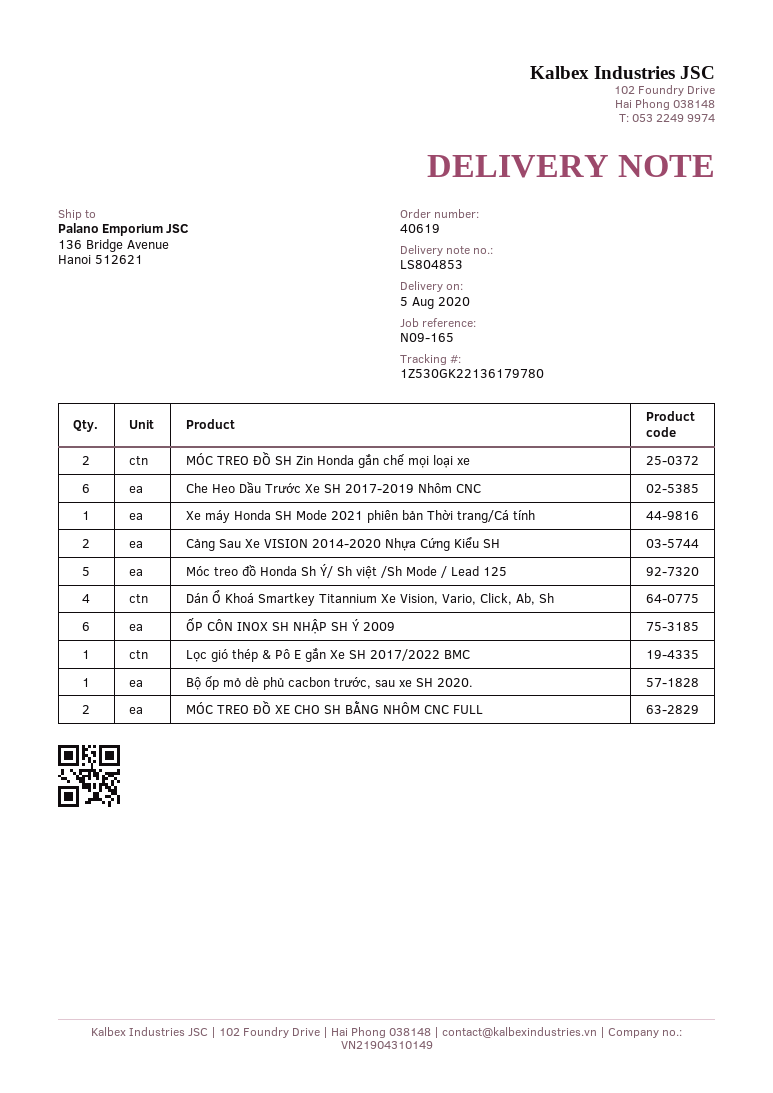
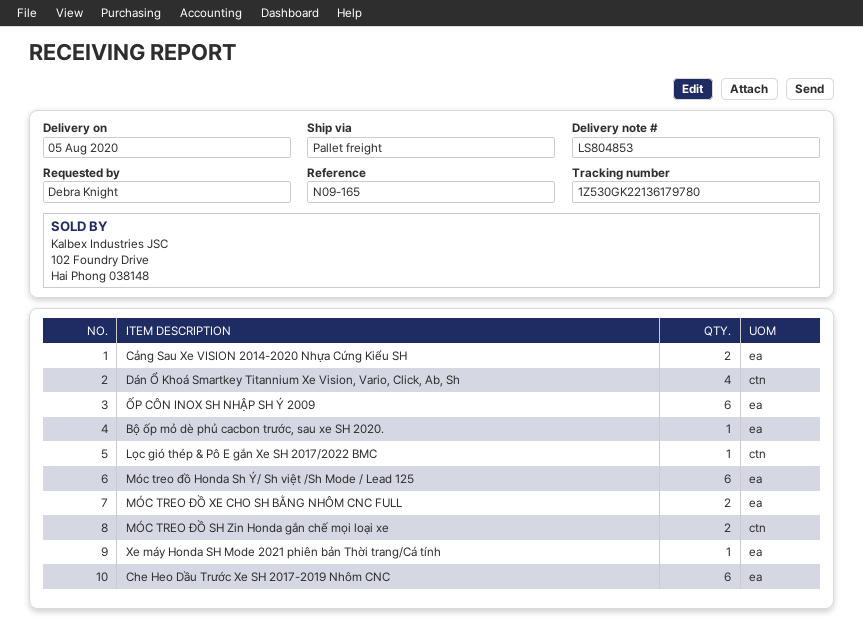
Móc treo đồ Honda Sh Ý/ Sh việt /Sh Mode / Lead 125: 5 -> 6

